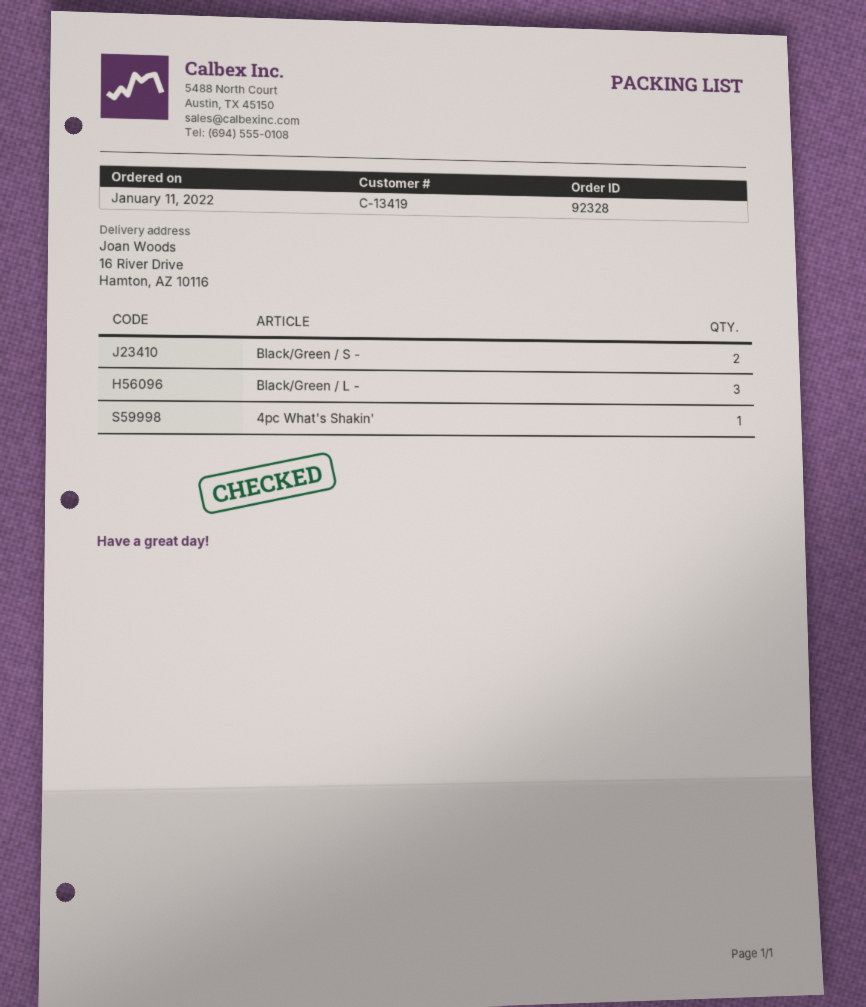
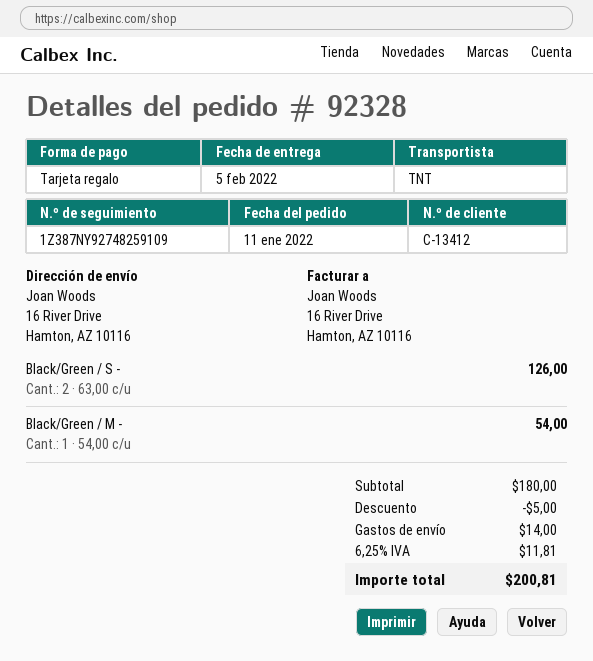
customer number: C-13419 -> C-13412
Black/Green / L -: 3 -> none
4pc What's Shakin': 1 -> none
Black/Green / M -: none -> 1

